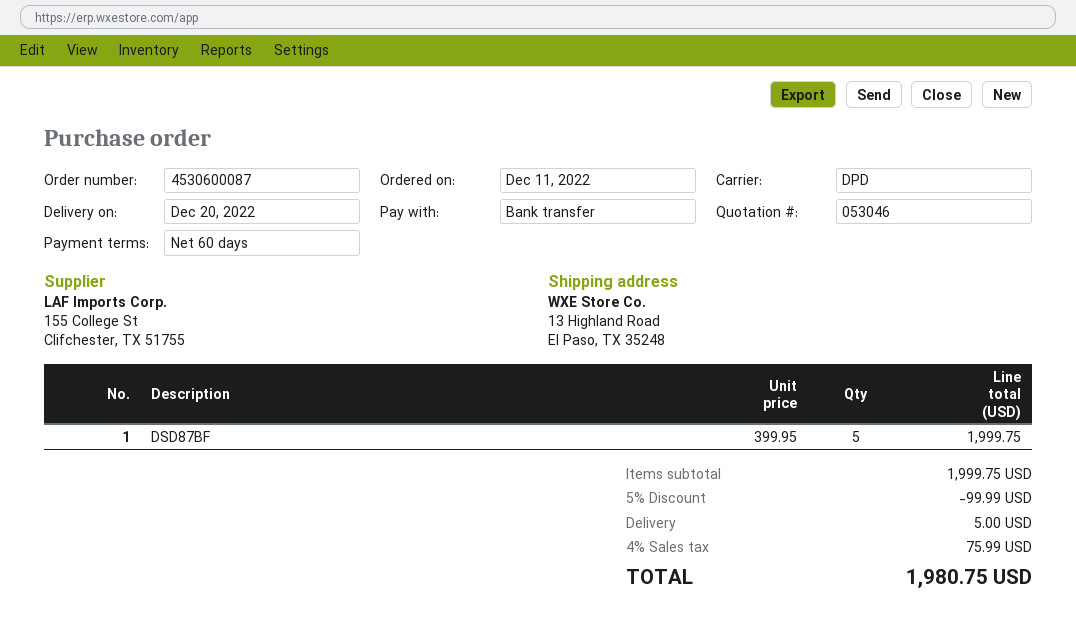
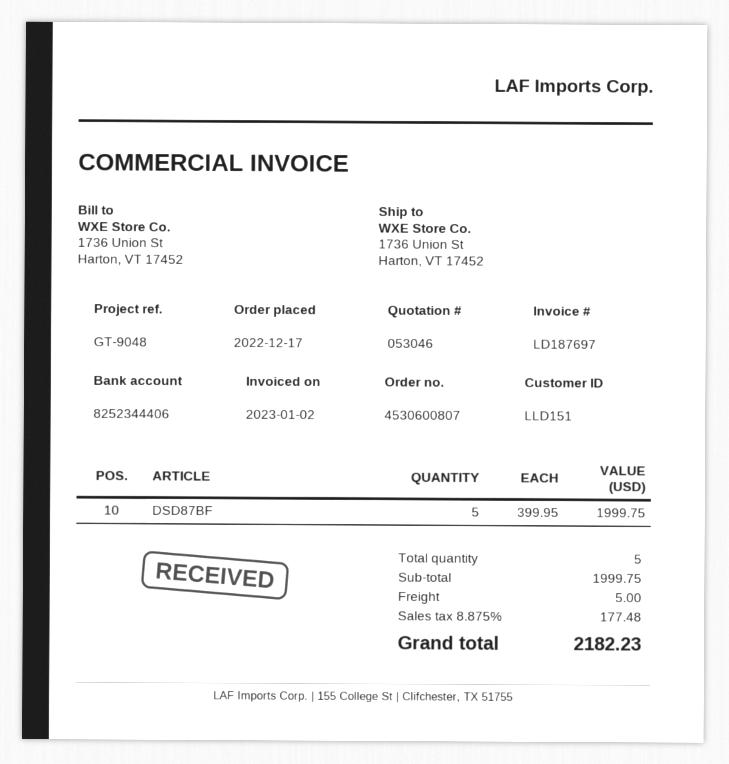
order number: 4530600087 -> 4530600807
order date: 2022-12-11 -> 2022-12-17
ship to: 13 Highland Road, El Paso, TX 35248 -> 1736 Union St, Harton, VT 17452
discount: 5% = 99.99 -> none
tax: 4% = 75.99 -> 8.875% = 177.48
total: 1980.75 -> 2182.23

